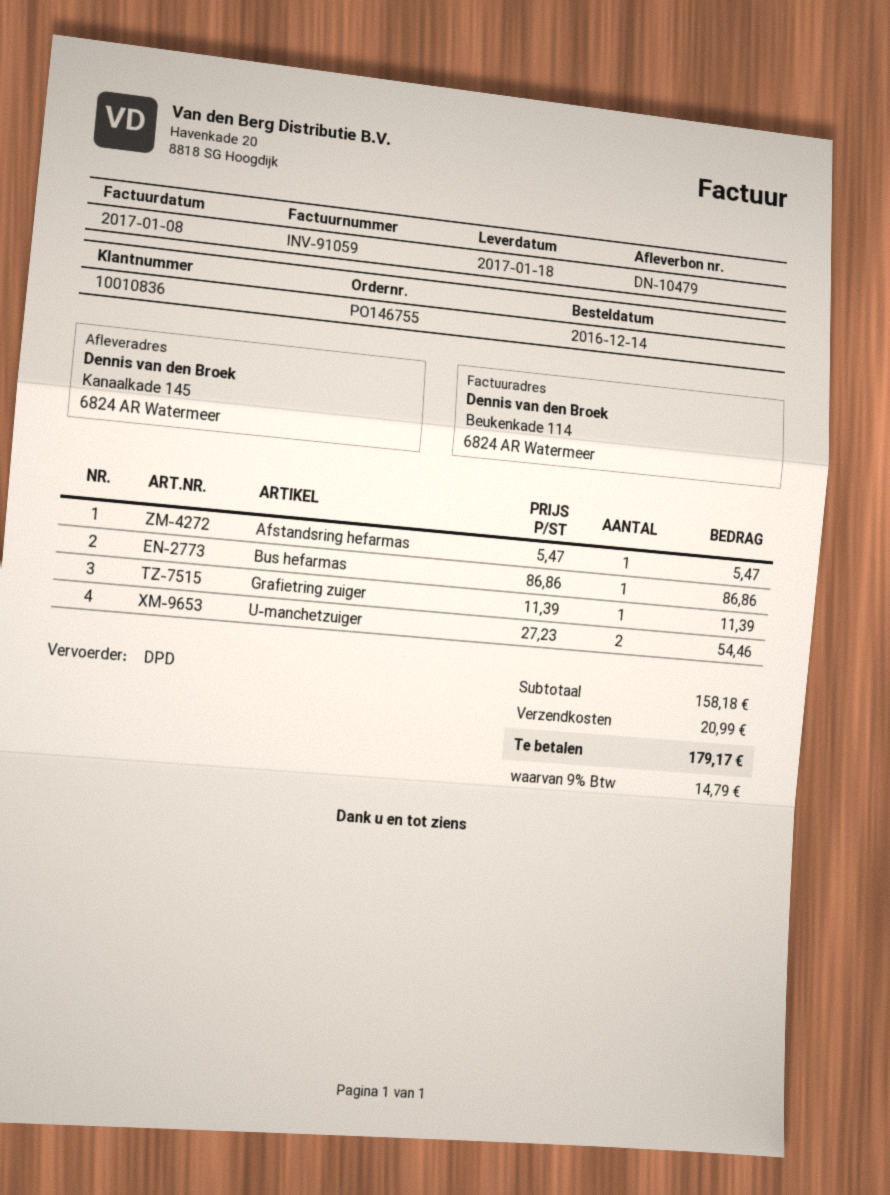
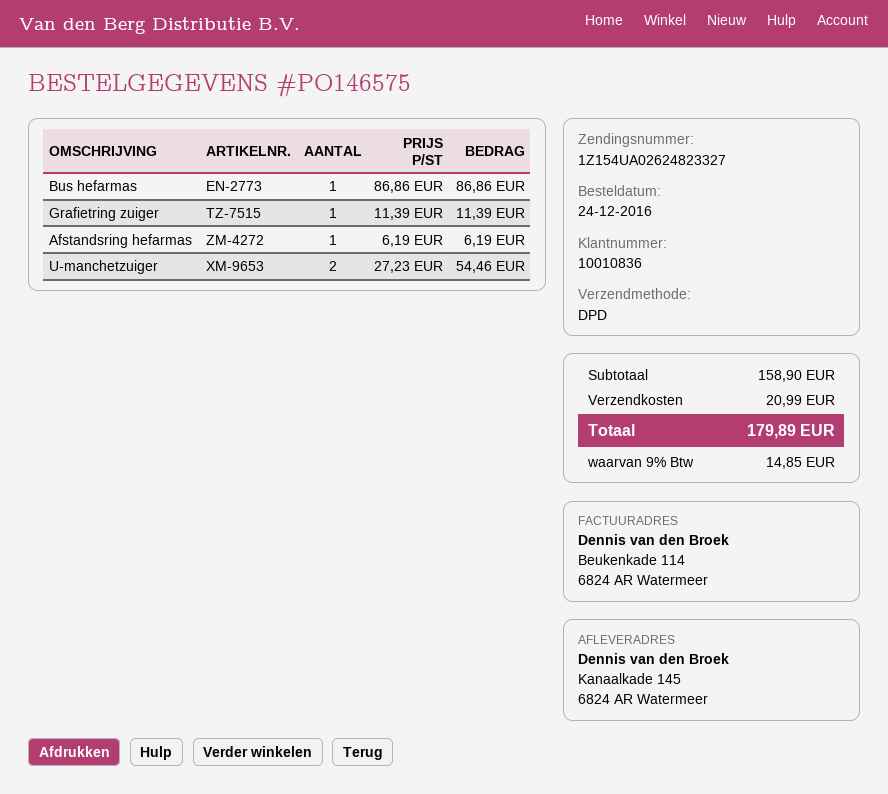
order number: PO146755 -> PO146575
order date: 2016-12-14 -> 2016-12-24
Afstandsring hefarmas: 1 x 5.47 = 5.47 -> 1 x 6.19 = 6.19
subtotal: 158.18 -> 158.90
tax: 9% = 14.79 -> 9% = 14.85
total: 179.17 -> 179.89

